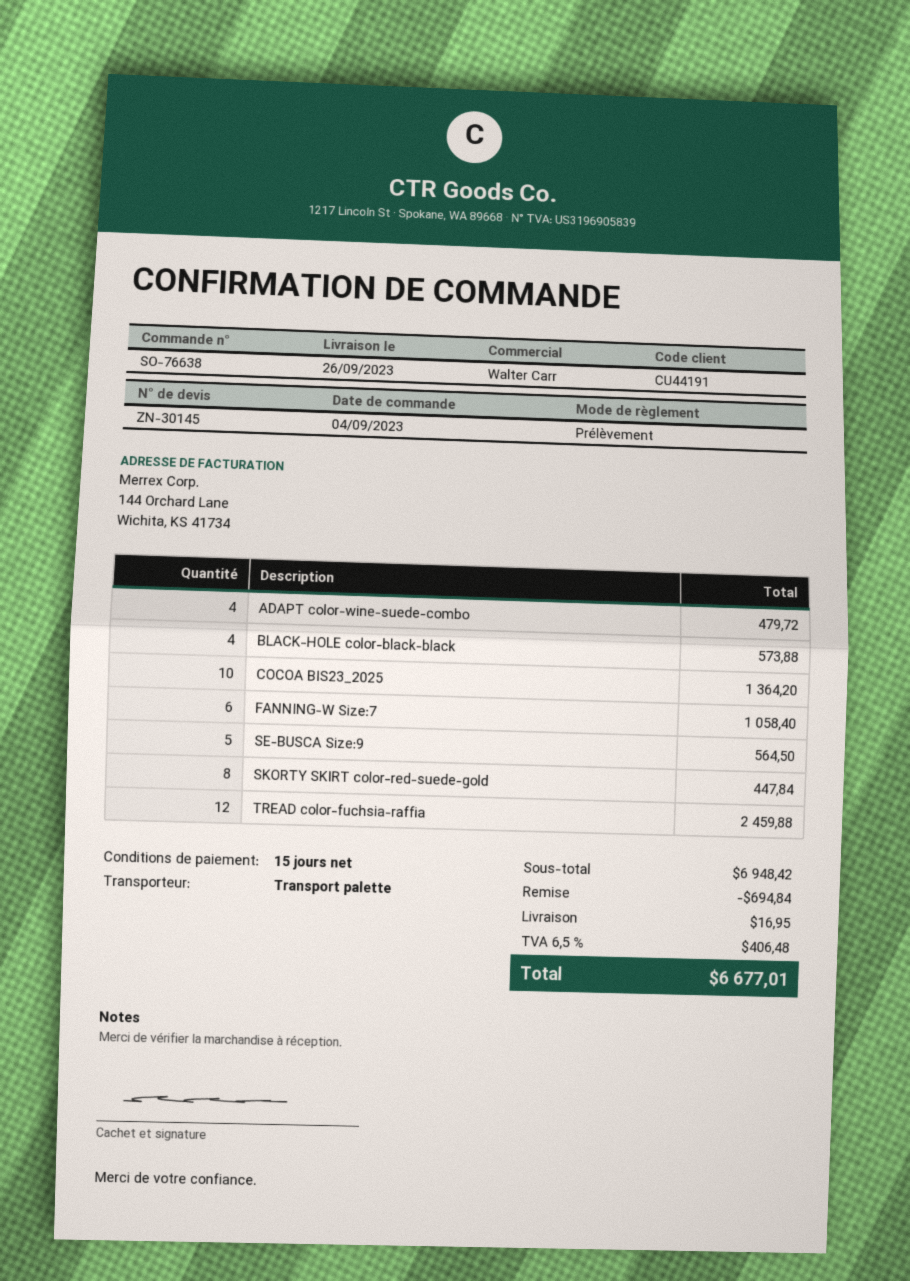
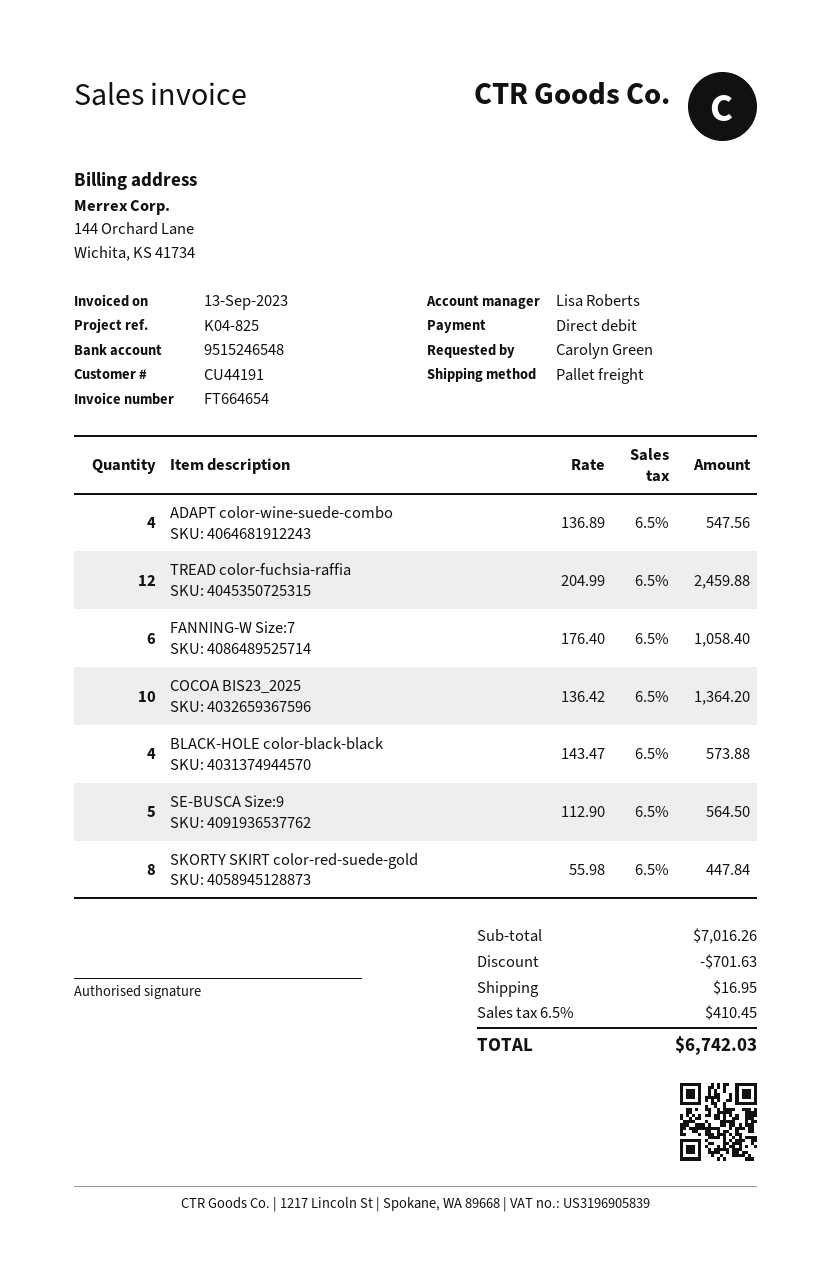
sales rep: Walter Carr -> Lisa Roberts
ADAPT color-wine-suede-combo: 4 for 479.72 -> 4 for 547.56
subtotal: 6948.42 -> 7016.26
discount: 694.84 -> 701.63
tax: 6.5% = 406.48 -> 6.5% = 410.45
total: 6677.01 -> 6742.03

